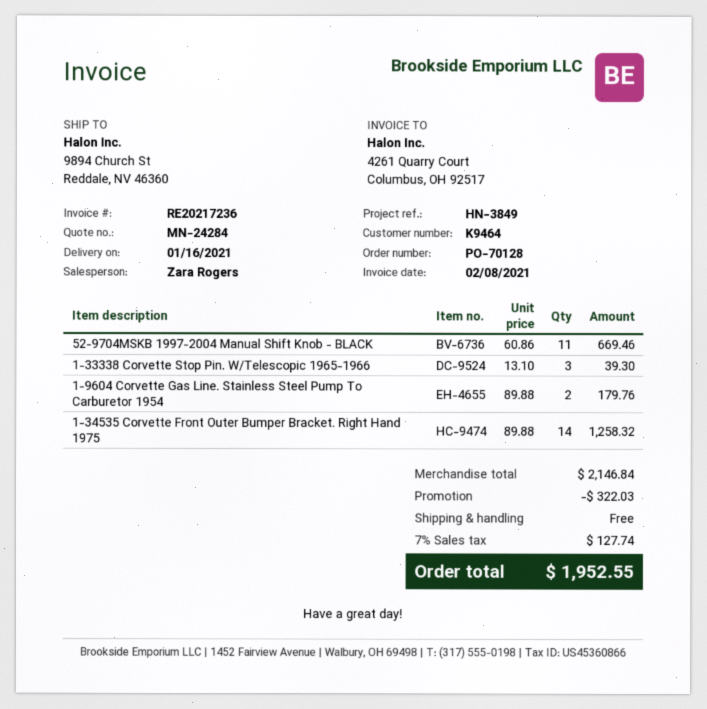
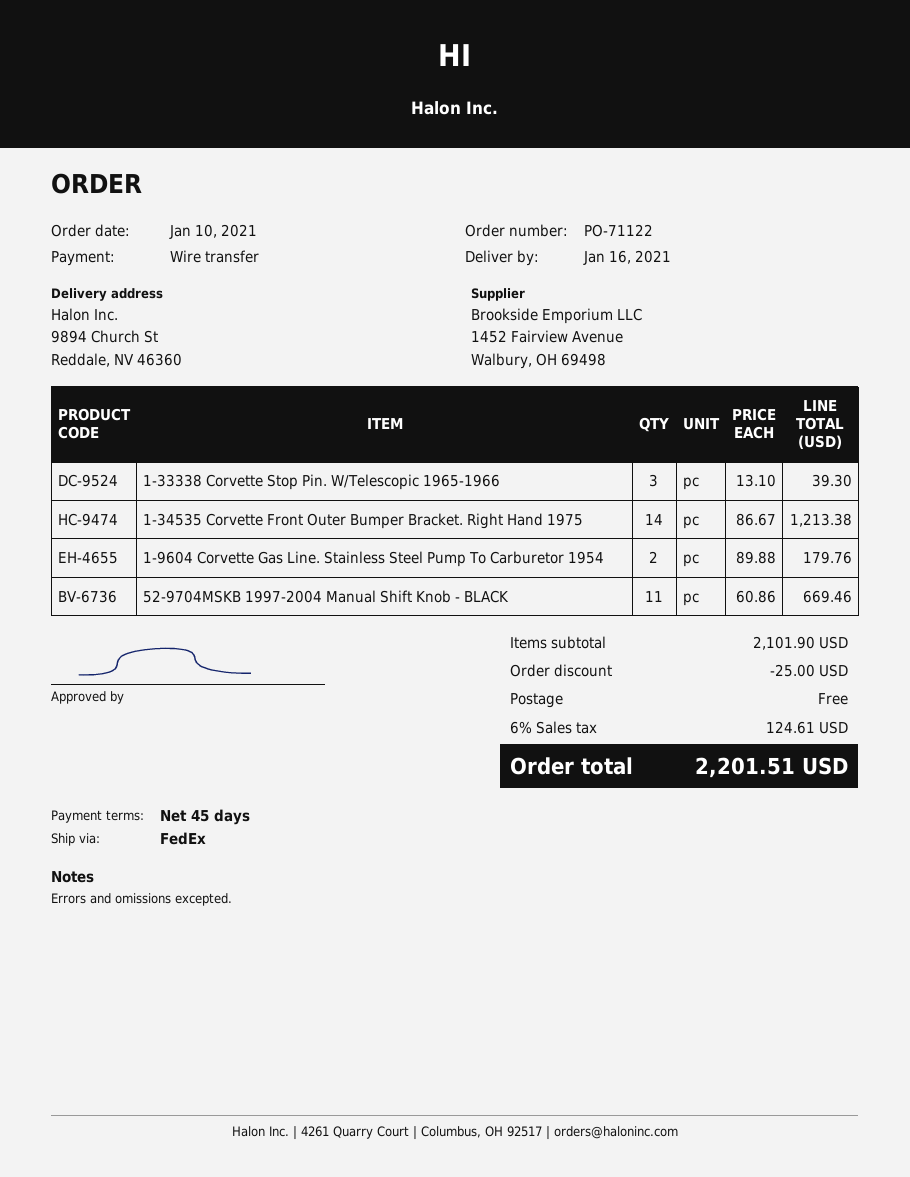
order number: PO-70128 -> PO-71122
1-34535 Corvette Front Outer Bumper Bracket. Right Hand 1975: 14 x 89.88 = 1258.32 -> 14 x 86.67 = 1213.38
subtotal: 2146.84 -> 2101.90
discount: 322.03 -> 25.00
tax: 7% = 127.74 -> 6% = 124.61
total: 1952.55 -> 2201.51

